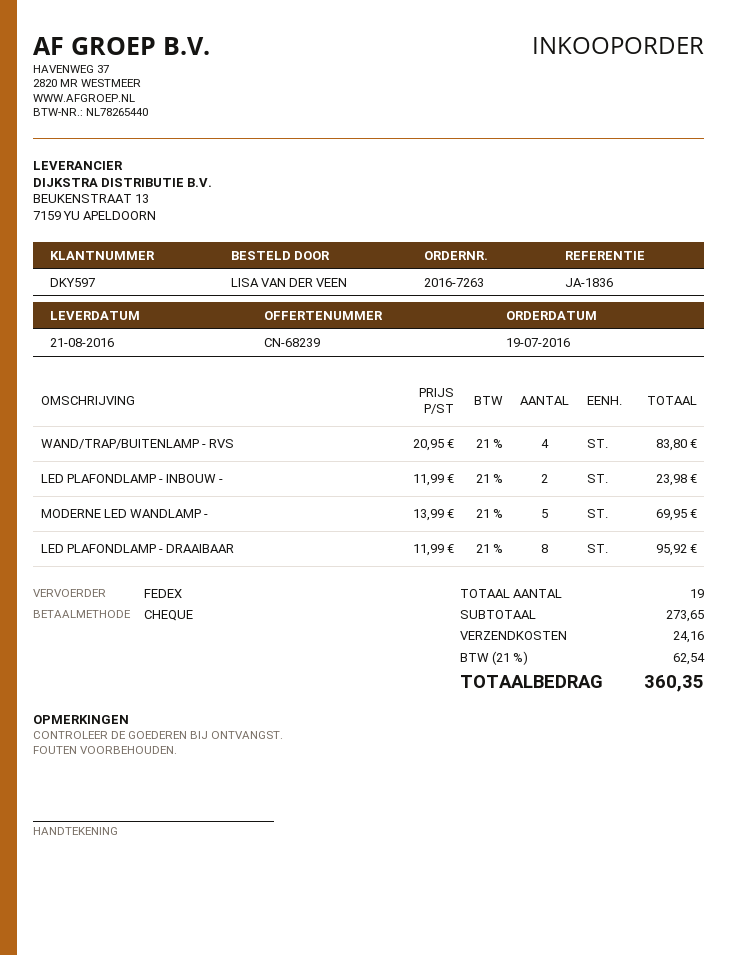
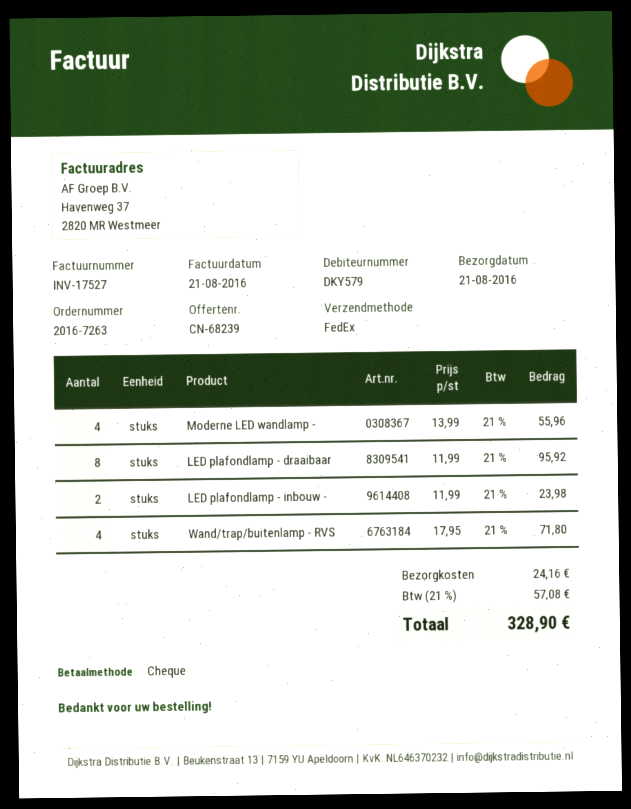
customer number: DKY597 -> DKY579
WAND/TRAP/BUITENLAMP - RVS: 4 x 20.95 = 83.80 -> 4 x 17.95 = 71.80
MODERNE LED WANDLAMP -: 5 x 13.99 = 69.95 -> 4 x 13.99 = 55.96
tax: 21% = 62.54 -> 21% = 57.08
total: 360.35 -> 328.90

